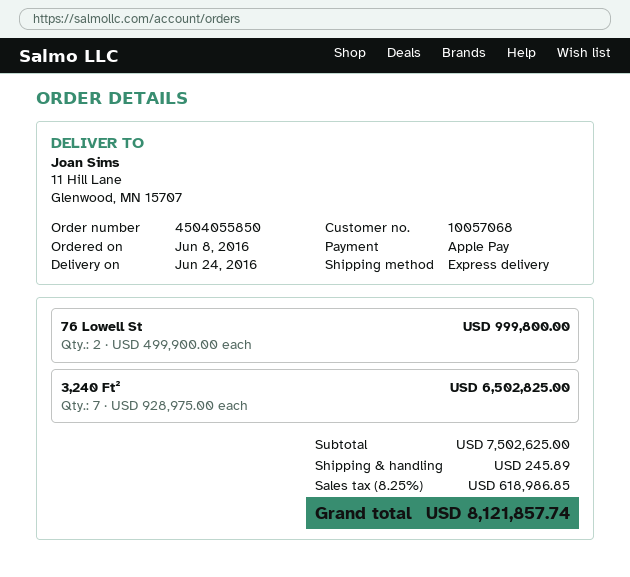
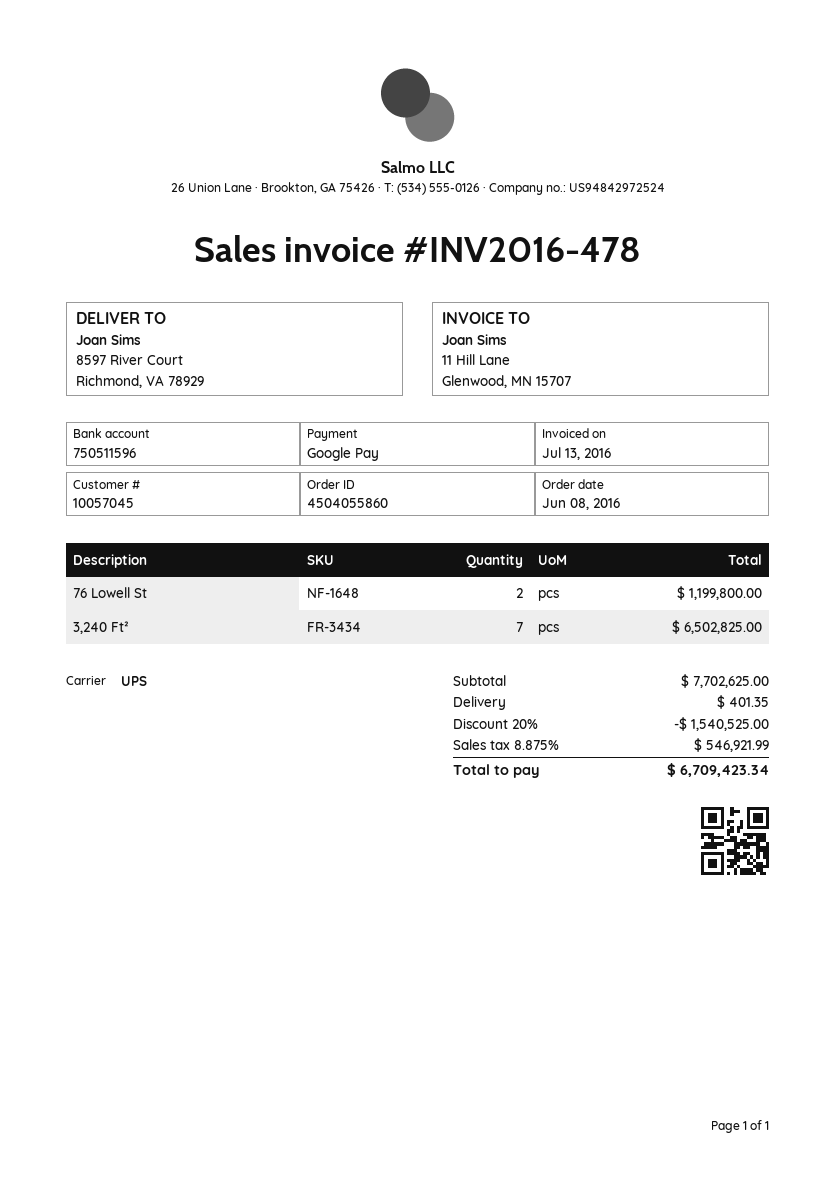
order number: 4504055850 -> 4504055860
customer number: 10057068 -> 10057045
payment method: Apple Pay -> Google Pay
shipping method: express -> UPS
ship to: 11 Hill Lane, Glenwood, MN 15707 -> 8597 River Court, Richmond, VA 78929
76 Lowell St: 2 for 999800.00 -> 2 for 1199800.00
subtotal: 7502625.00 -> 7702625.00
discount: none -> 20% = 1540525.00
shipping: 245.89 -> 401.35
tax: 8.25% = 618986.85 -> 8.875% = 546921.99
total: 8121857.74 -> 6709423.34

